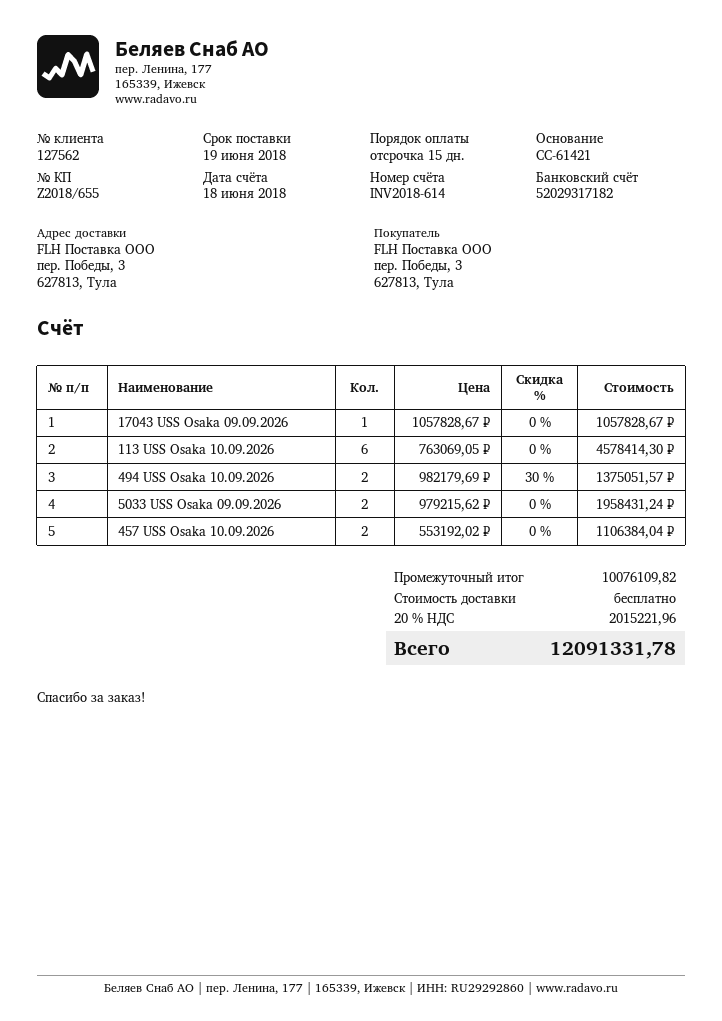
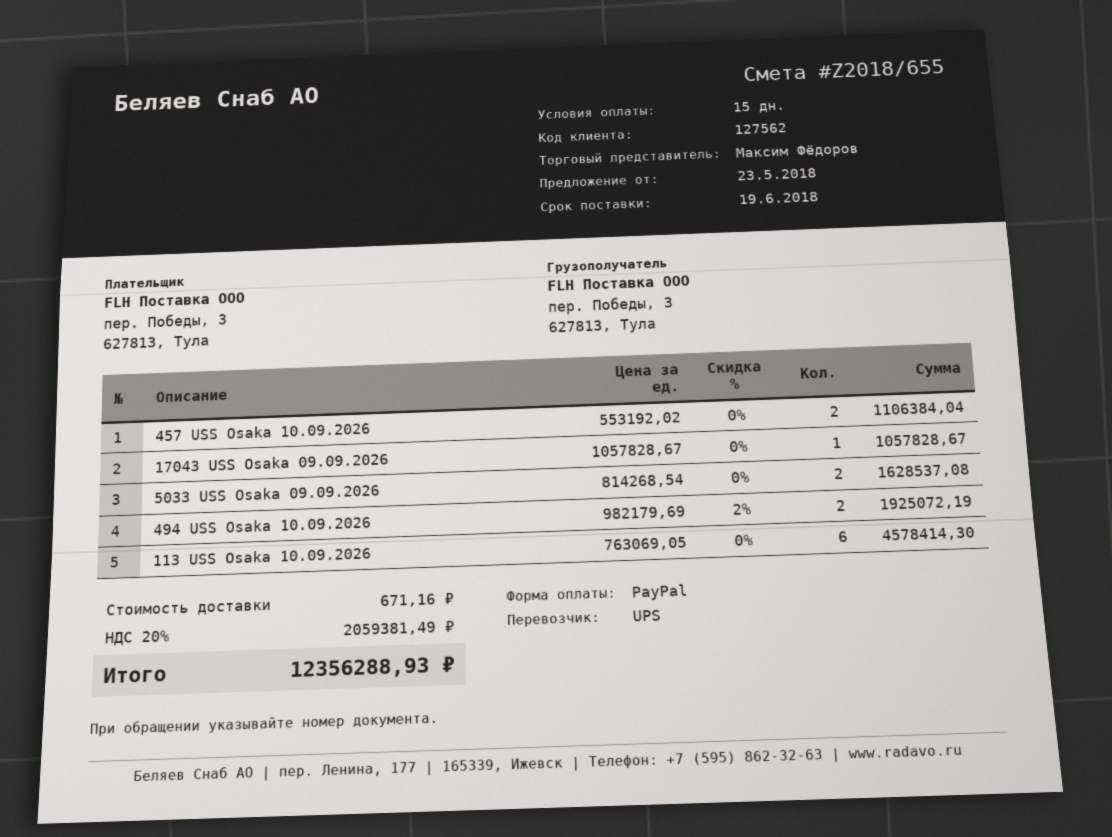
494 USS Osaka 10.09.2026: 2 x 982179.69 - 30% = 1375051.57 -> 2 x 982179.69 - 2% = 1925072.19
5033 USS Osaka 09.09.2026: 2 x 979215.62 = 1958431.24 -> 2 x 814268.54 = 1628537.08
shipping: 0.00 -> 671.16
tax: 20% = 2015221.96 -> 20% = 2059381.49
total: 12091331.78 -> 12356288.93

